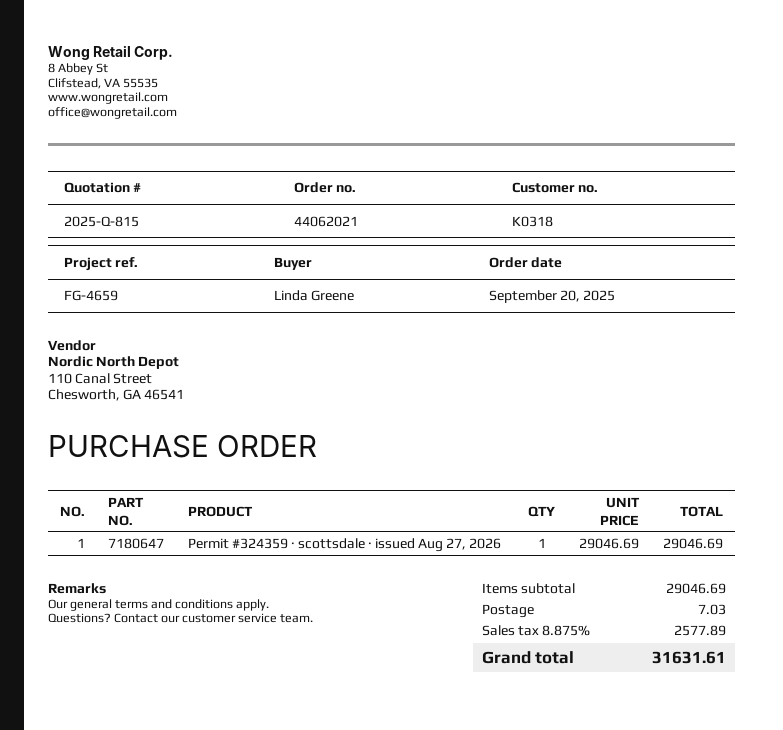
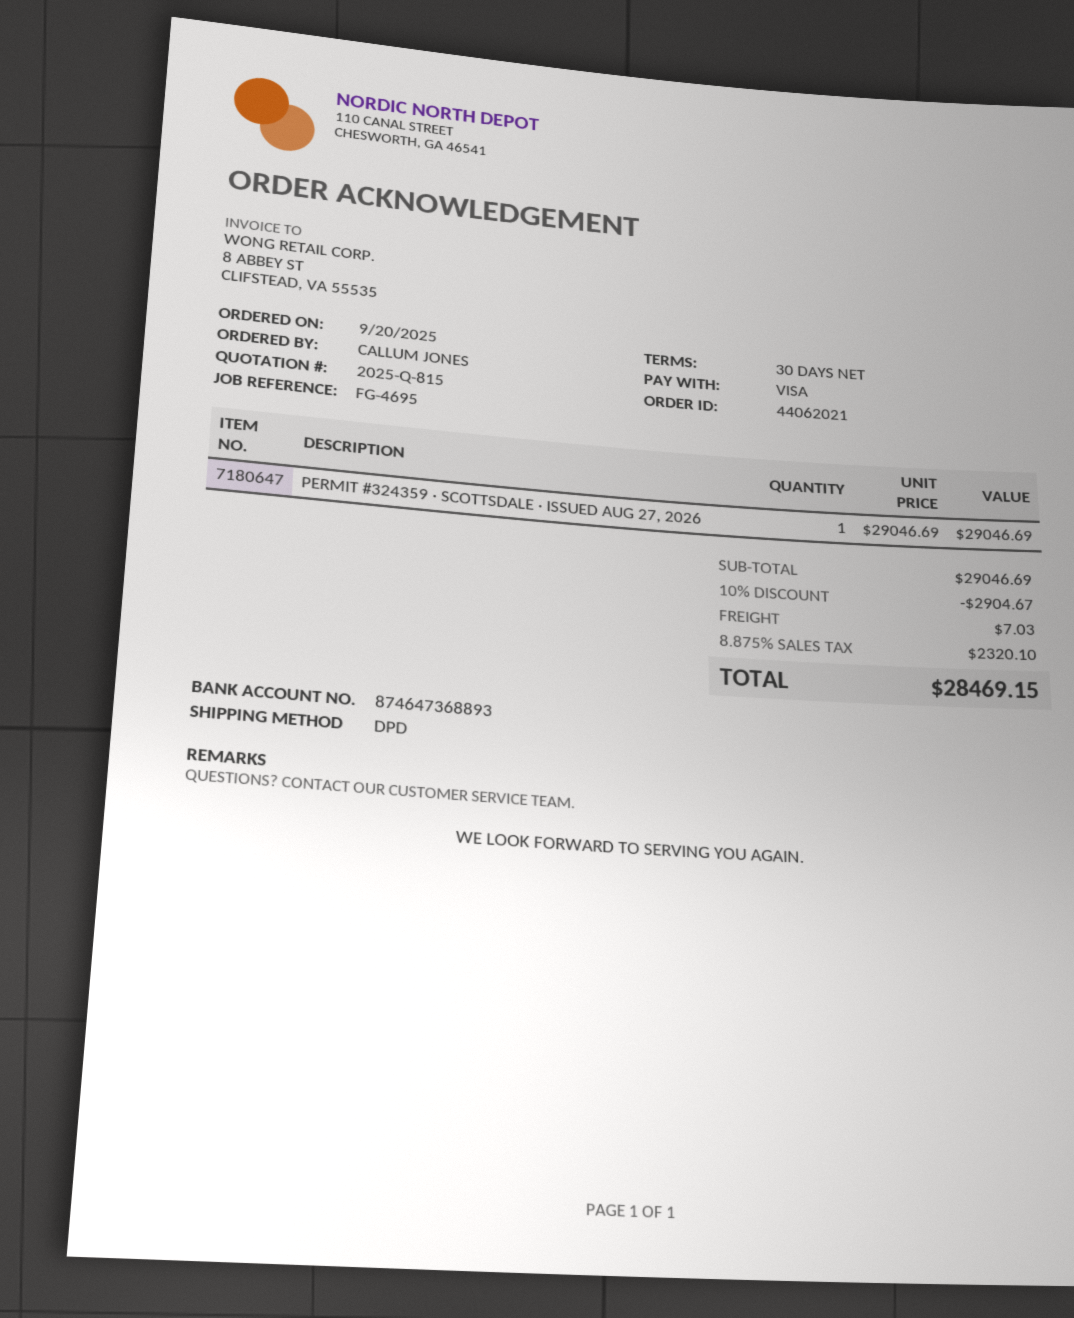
reference: FG-4659 -> FG-4695
ordered by: Linda Greene -> CALLUM JONES
discount: none -> 10% = 2904.67
tax: 8.875% = 2577.89 -> 8.875% = 2320.10
total: 31631.61 -> 28469.15

